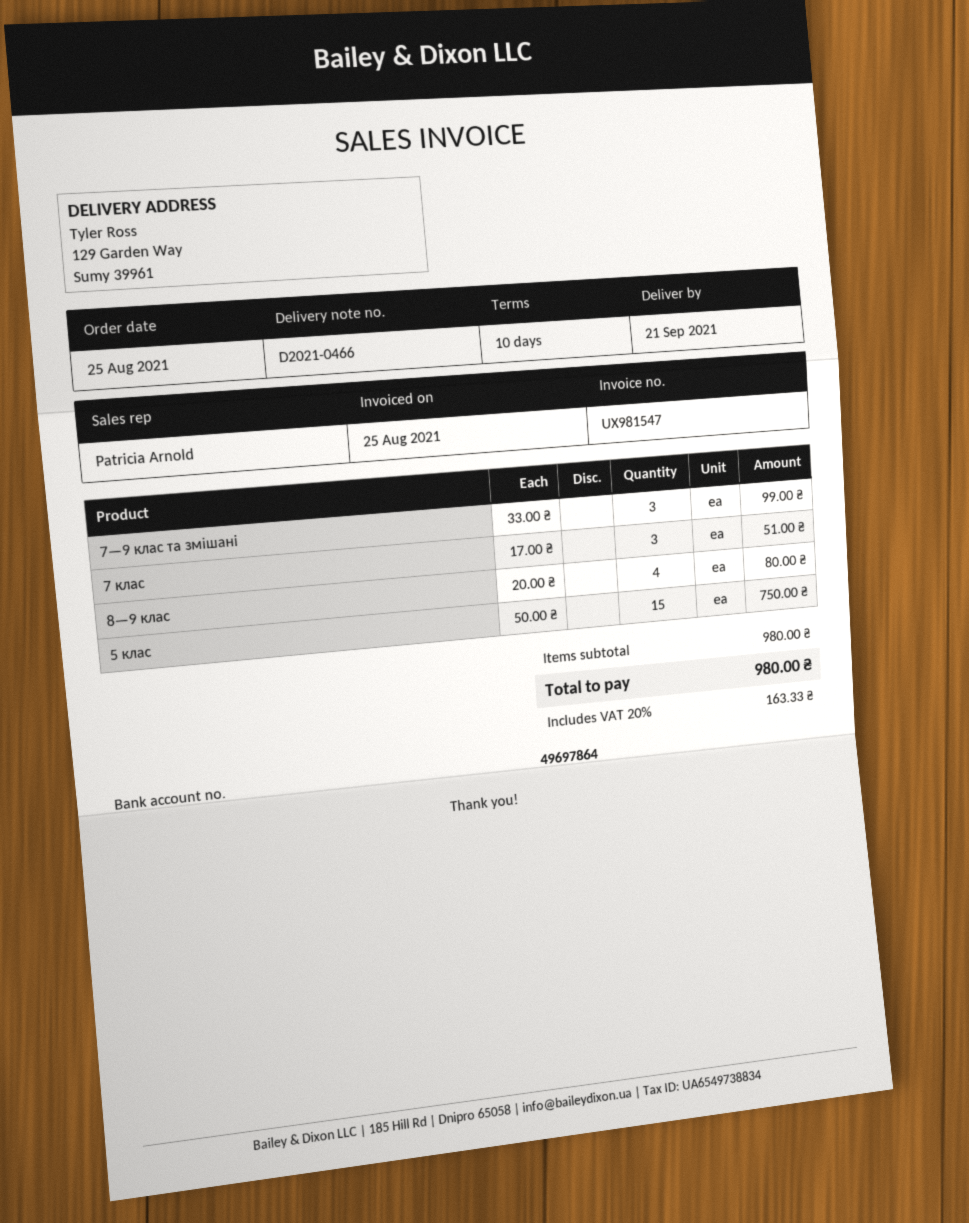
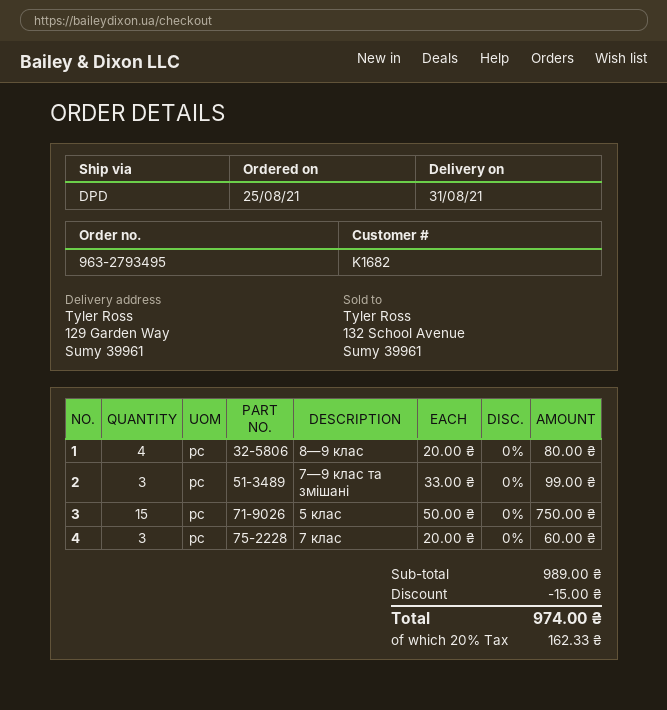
delivery date: 2021-09-21 -> 2021-08-31
7 клас: 3 x 17.00 = 51.00 -> 3 x 20.00 = 60.00
subtotal: 980.00 -> 989.00
discount: none -> 15.00
tax: 20% = 163.33 -> 20% = 162.33
total: 980.00 -> 974.00

